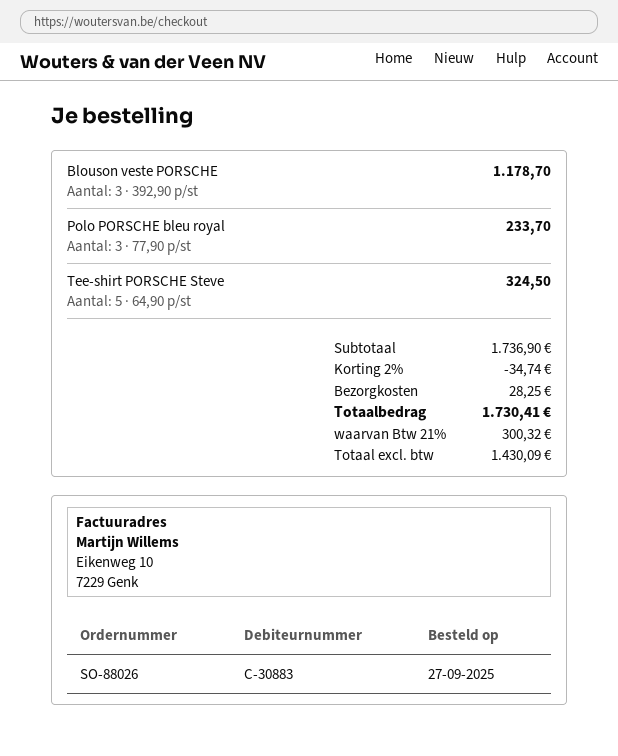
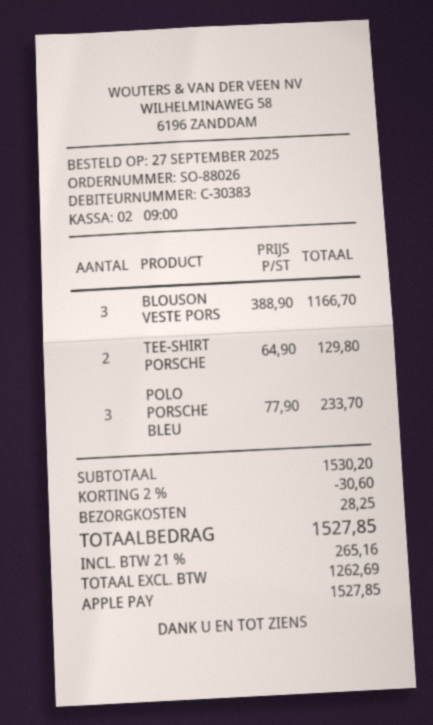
customer number: C-30883 -> C-30383
Blouson veste PORSCHE: 3 x 392.90 = 1178.70 -> 3 x 388.90 = 1166.70
Tee-shirt PORSCHE Steve: 5 x 64.90 = 324.50 -> 2 x 64.90 = 129.80
subtotal: 1736.90 -> 1530.20
discount: 2% = 34.74 -> 2% = 30.60
net: 1430.09 -> 1262.69
tax: 21% = 300.32 -> 21% = 265.16
total: 1730.41 -> 1527.85

